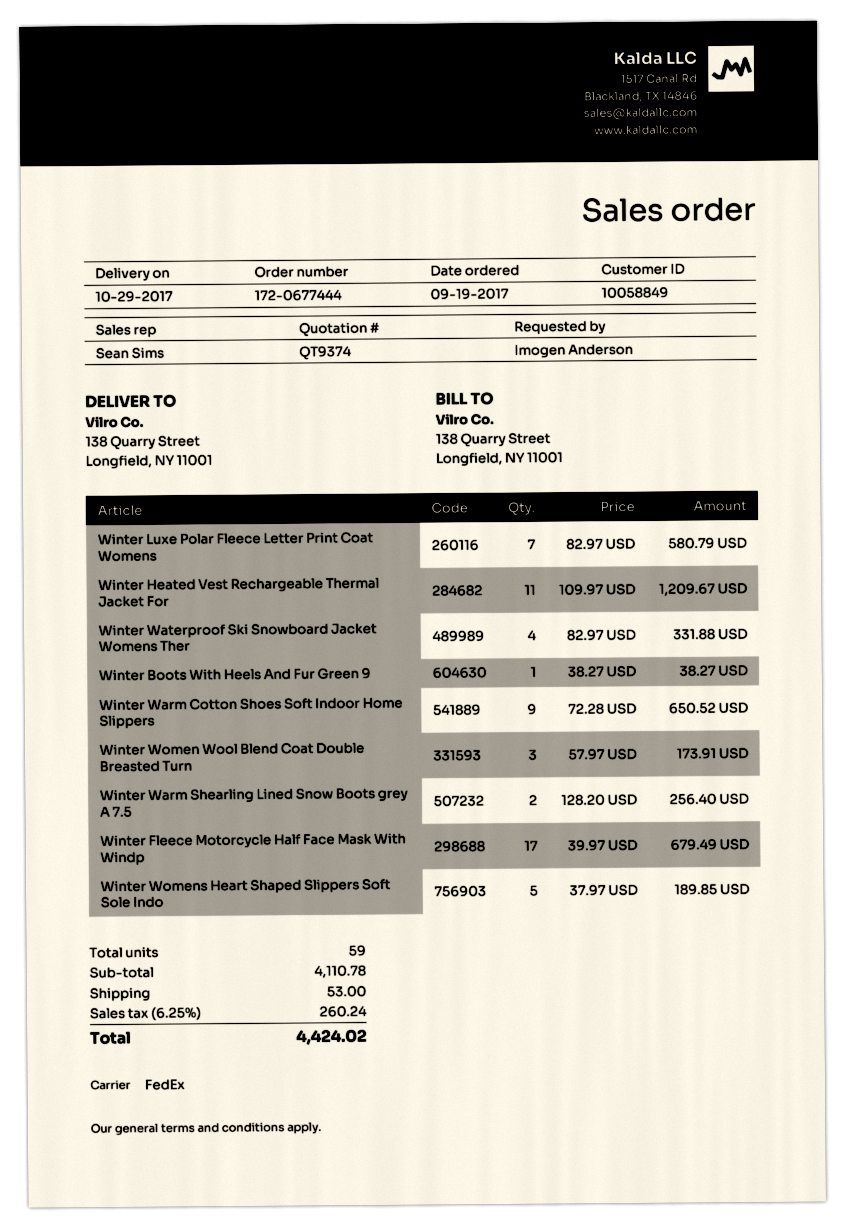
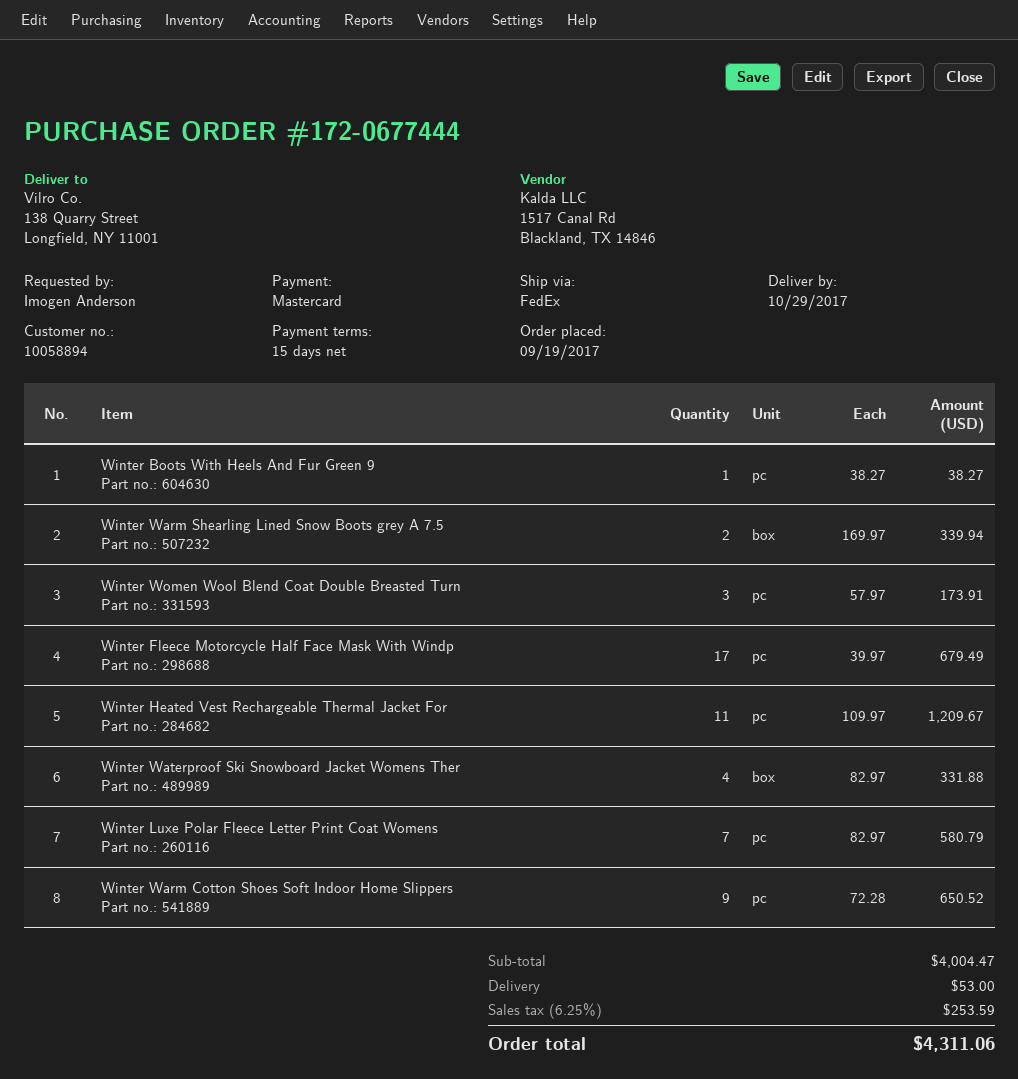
customer number: 10058849 -> 10058894
Winter Warm Shearling Lined Snow Boots grey A 7.5: 2 x 128.20 = 256.40 -> 2 x 169.97 = 339.94
Winter Womens Heart Shaped Slippers Soft Sole Indo: 5 x 37.97 = 189.85 -> none
subtotal: 4110.78 -> 4004.47
tax: 6.25% = 260.24 -> 6.25% = 253.59
total: 4424.02 -> 4311.06

